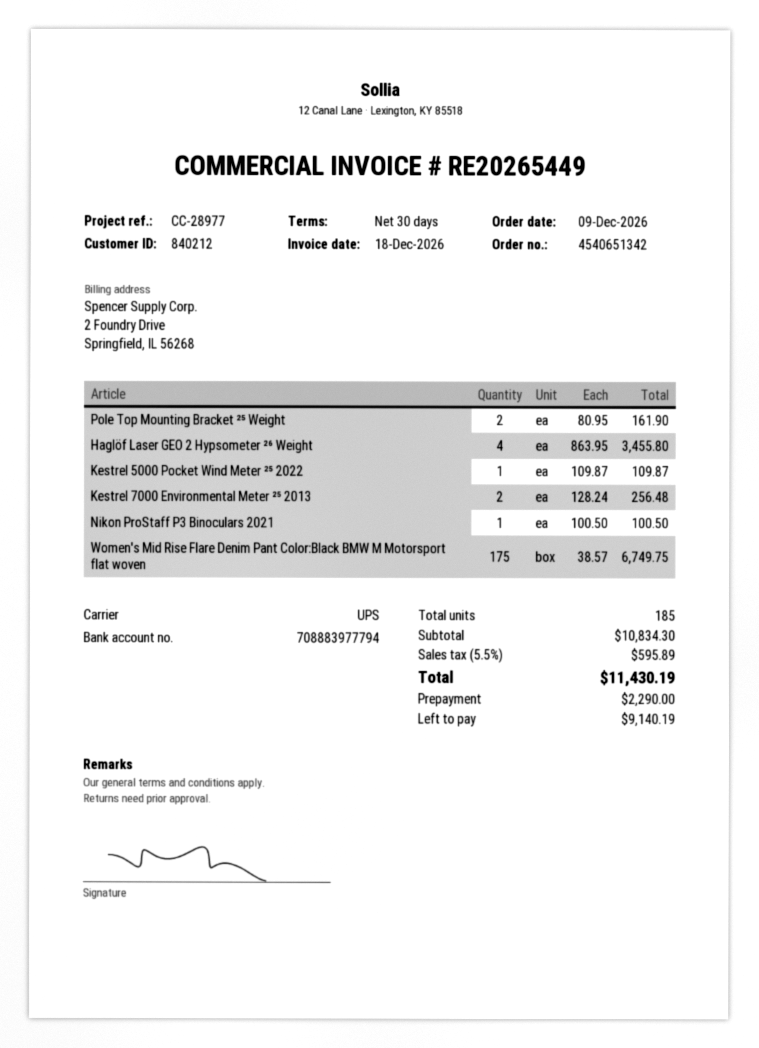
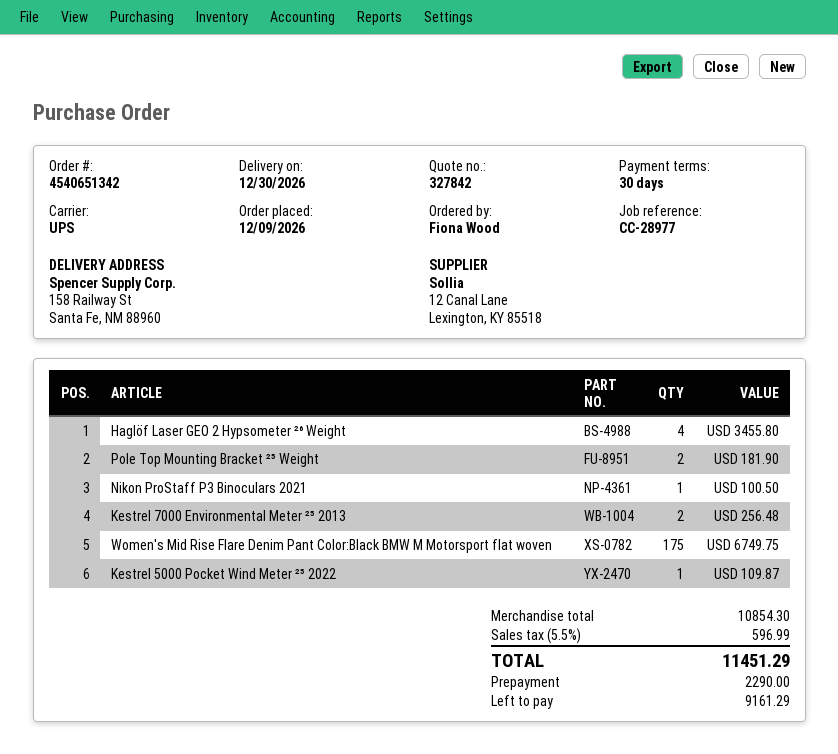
Pole Top Mounting Bracket ²⁵ Weight: 2 for 161.90 -> 2 for 181.90
subtotal: 10834.30 -> 10854.30
tax: 5.5% = 595.89 -> 5.5% = 596.99
total: 11430.19 -> 11451.29
balance: 9140.19 -> 9161.29

